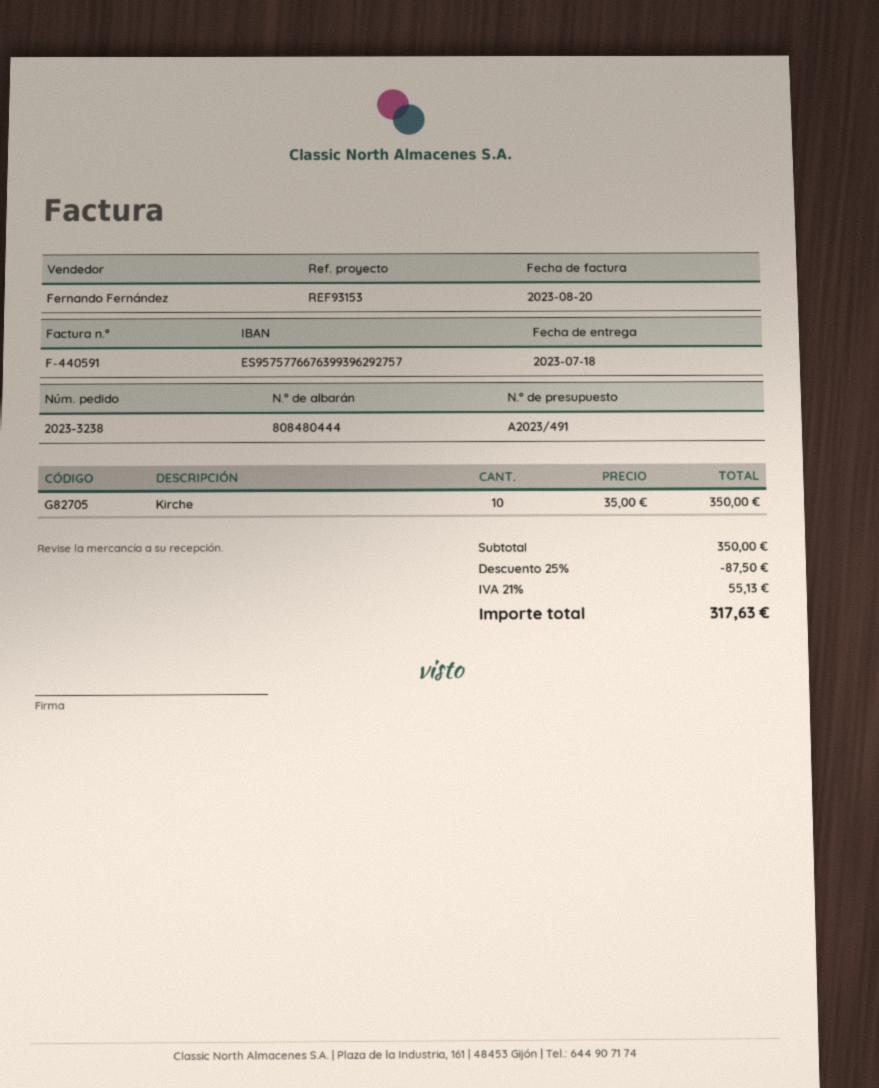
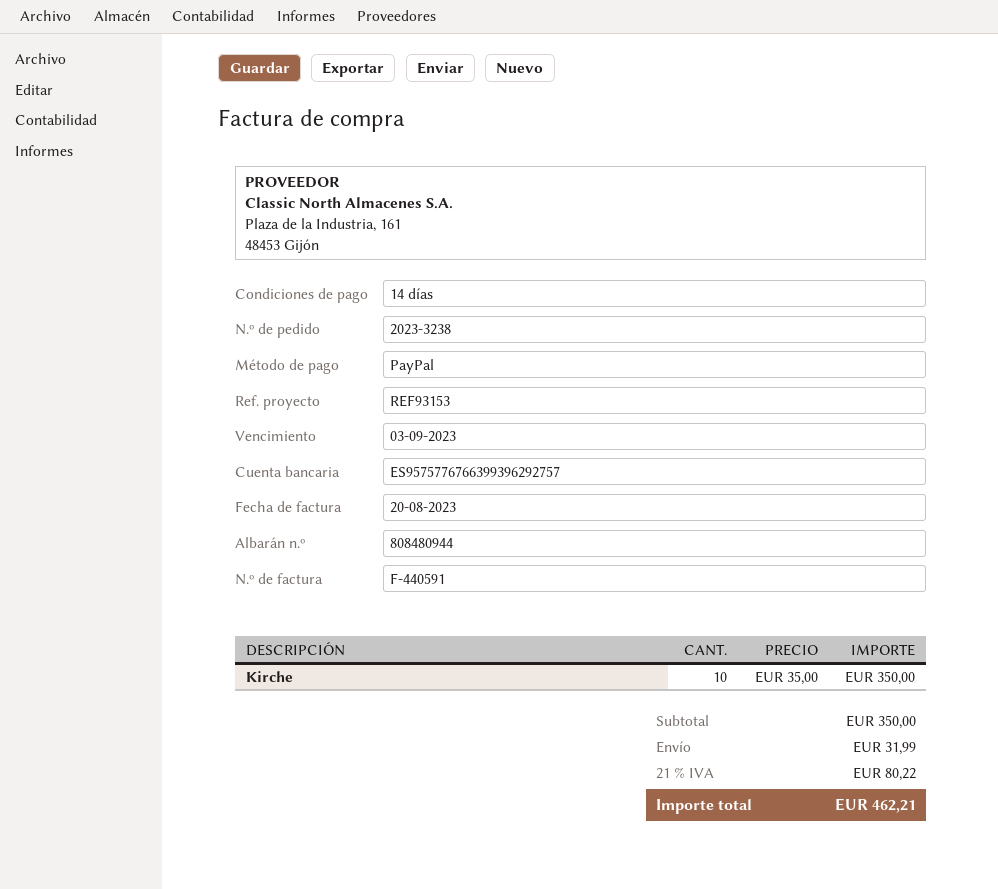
delivery note number: 808480444 -> 808480944
bank account: ES9575776676399396292757 -> ES9575776766399396292757
discount: 25% = 87.50 -> none
shipping: none -> 31.99
tax: 21% = 55.13 -> 21% = 80.22
total: 317.63 -> 462.21

